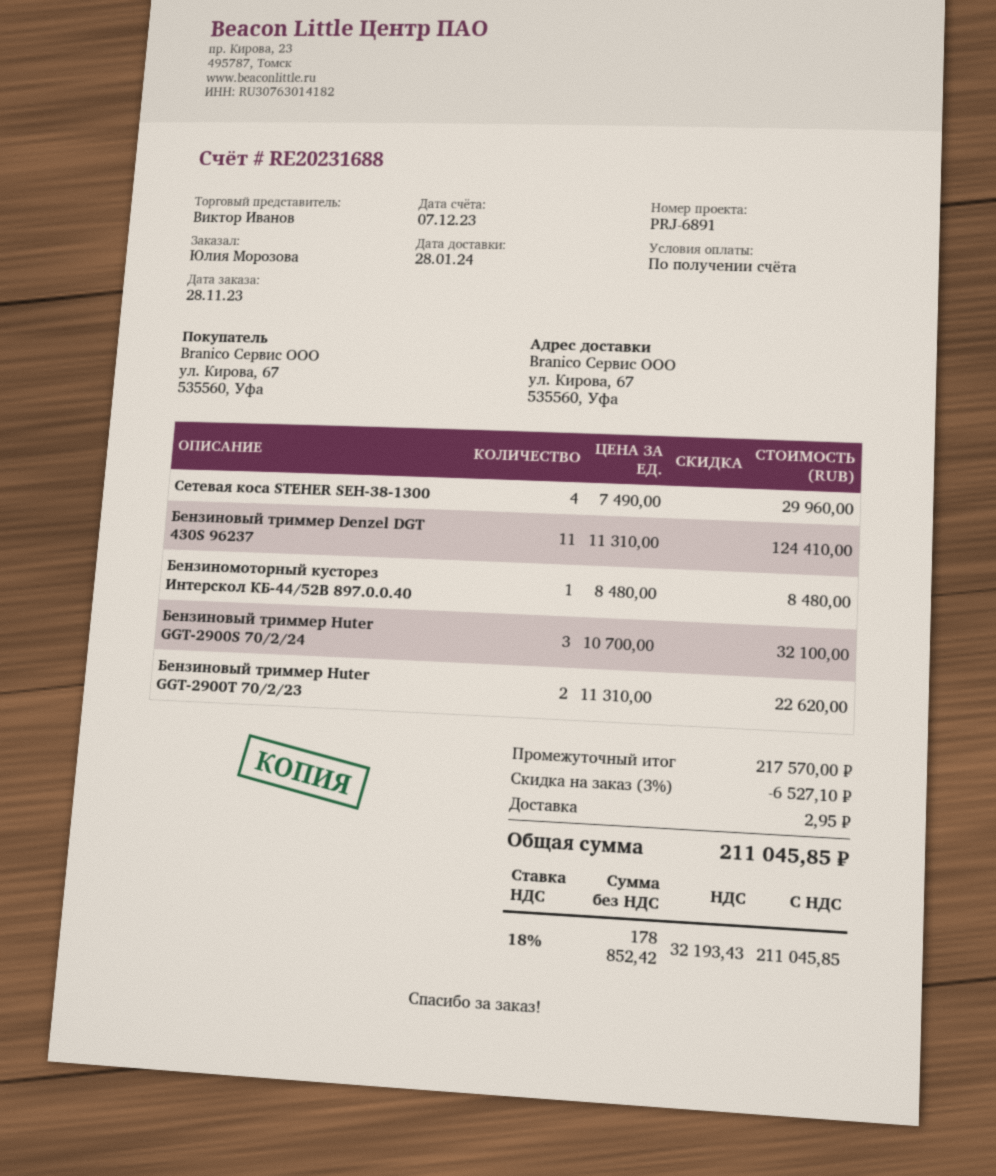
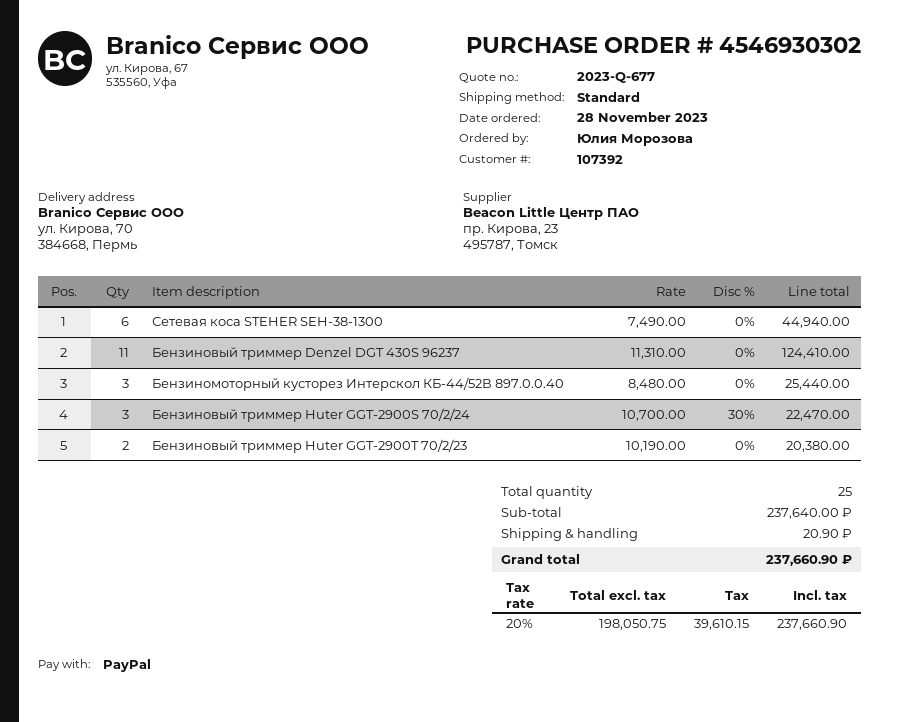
ship to: ул. Кирова, 67, 535560, Уфа -> ул. Кирова, 70, 384668, Пермь
Сетевая коса STEHER SEH-38-1300: 4 x 7490.00 = 29960.00 -> 6 x 7490.00 = 44940.00
Бензиномоторный кусторез Интерскол КБ-44/52В 897.0.0.40: 1 x 8480.00 = 8480.00 -> 3 x 8480.00 = 25440.00
Бензиновый триммер Huter GGT-2900S 70/2/24: 3 x 10700.00 = 32100.00 -> 3 x 10700.00 - 30% = 22470.00
Бензиновый триммер Huter GGT-2900T 70/2/23: 2 x 11310.00 = 22620.00 -> 2 x 10190.00 = 20380.00
subtotal: 217570.00 -> 237640.00
discount: 3% = 6527.10 -> none
shipping: 2.95 -> 20.90
net: 178852.42 -> 198050.75
tax: 18% = 32193.43 -> 20% = 39610.15
total: 211045.85 -> 237660.90

